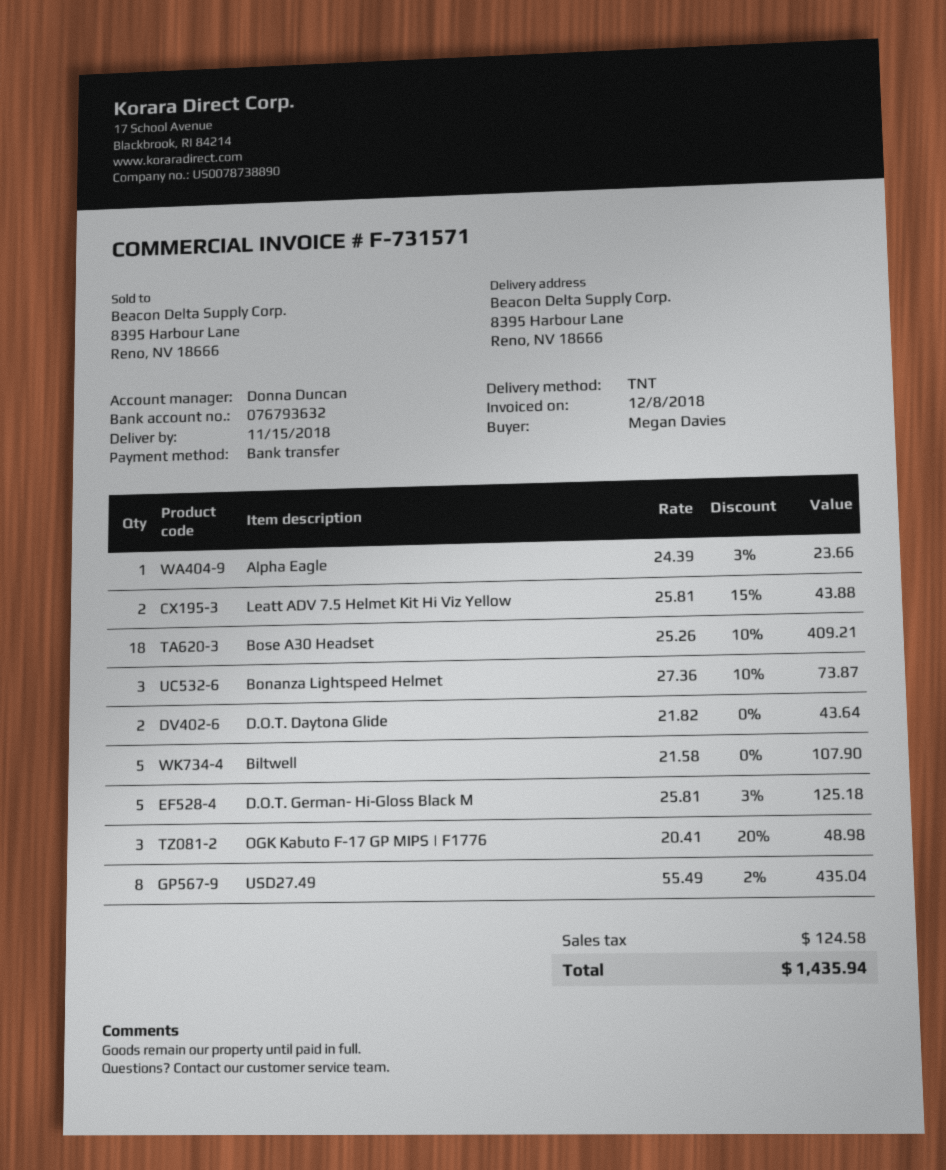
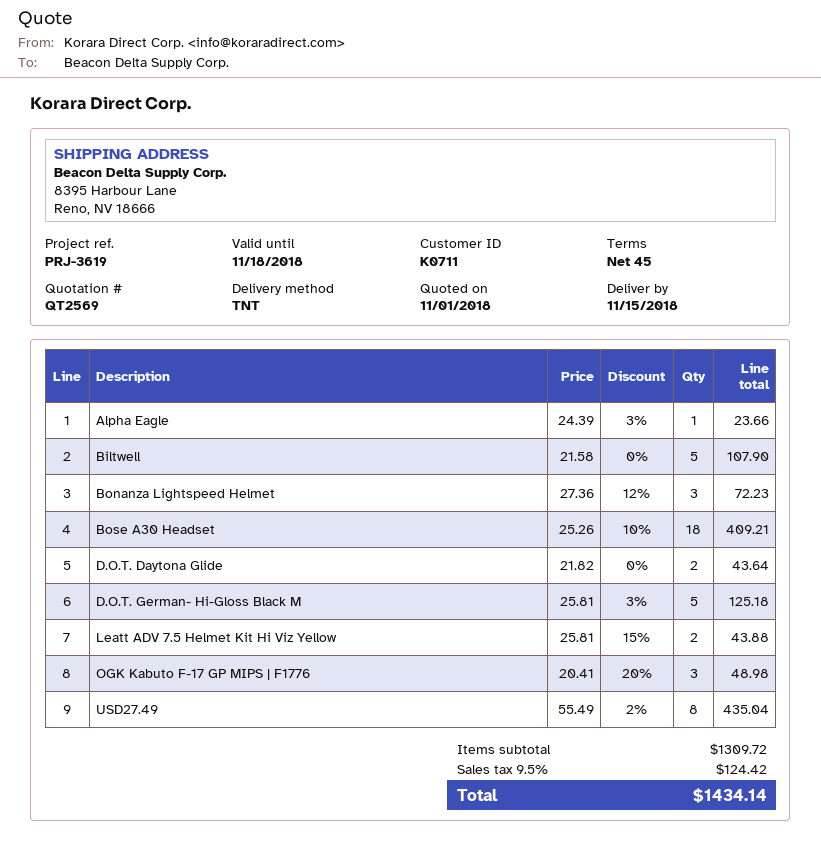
Bonanza Lightspeed Helmet: 3 x 27.36 - 10% = 73.87 -> 3 x 27.36 - 12% = 72.23
tax: 124.58 -> 124.42
total: 1435.94 -> 1434.14

